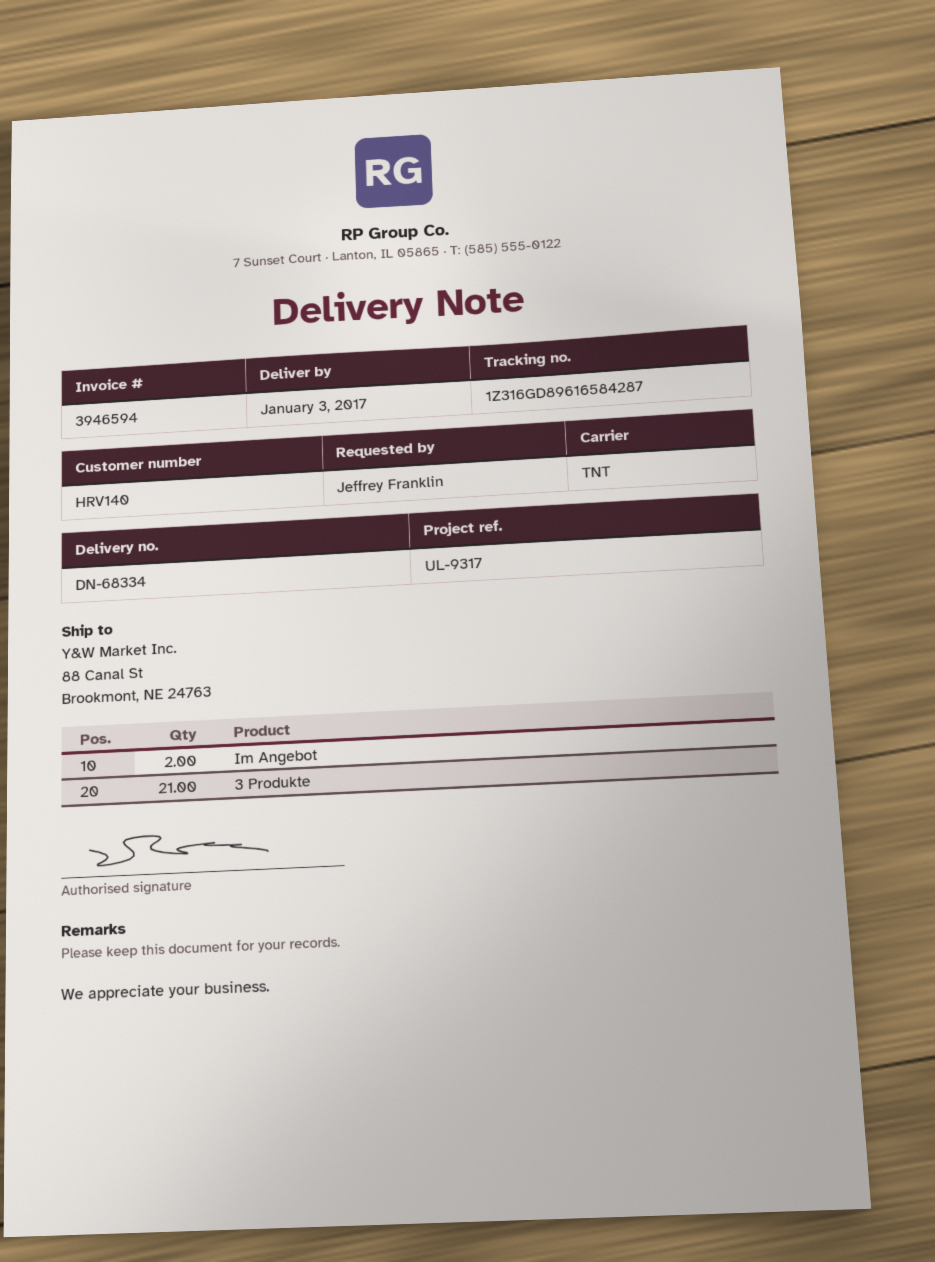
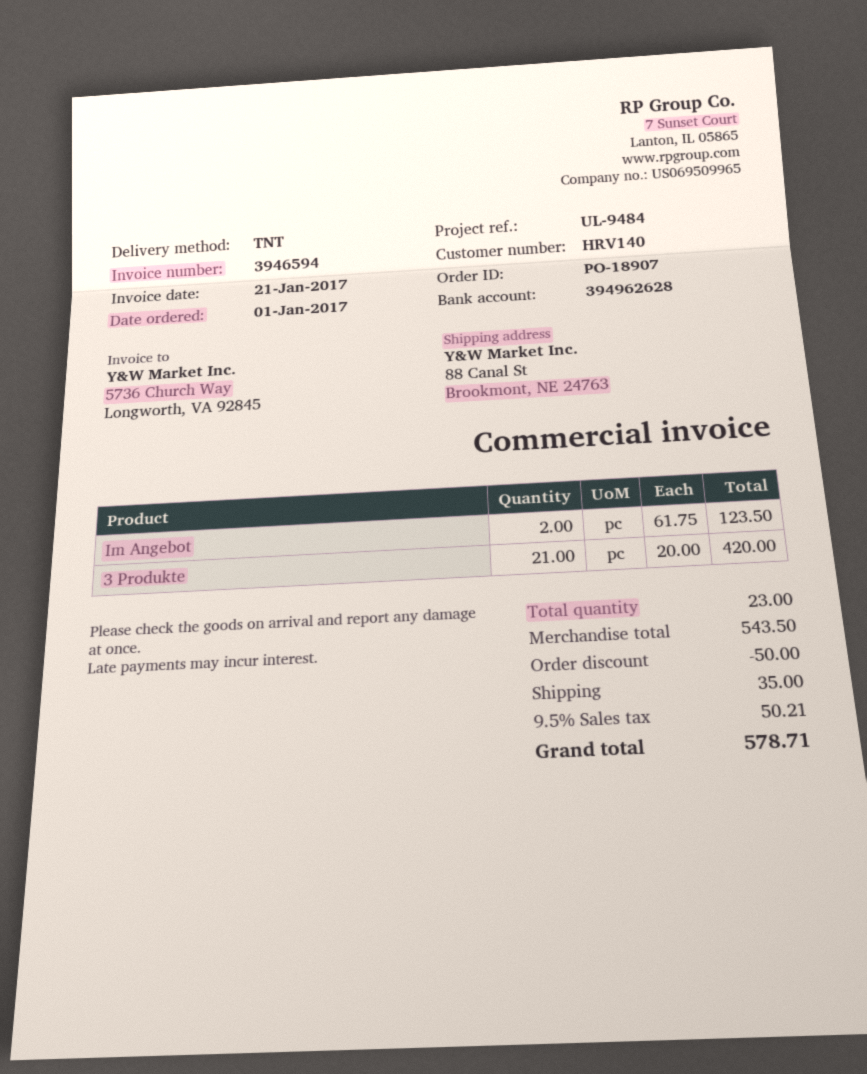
reference: UL-9317 -> UL-9484

